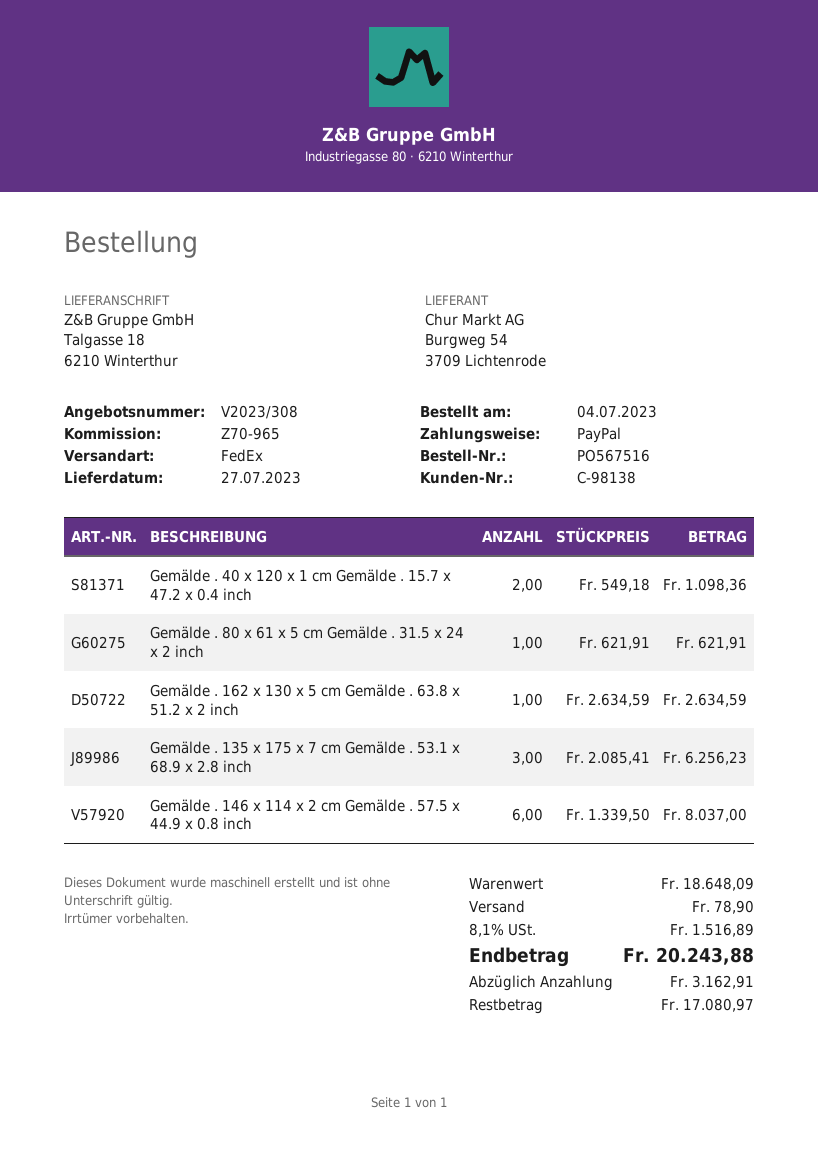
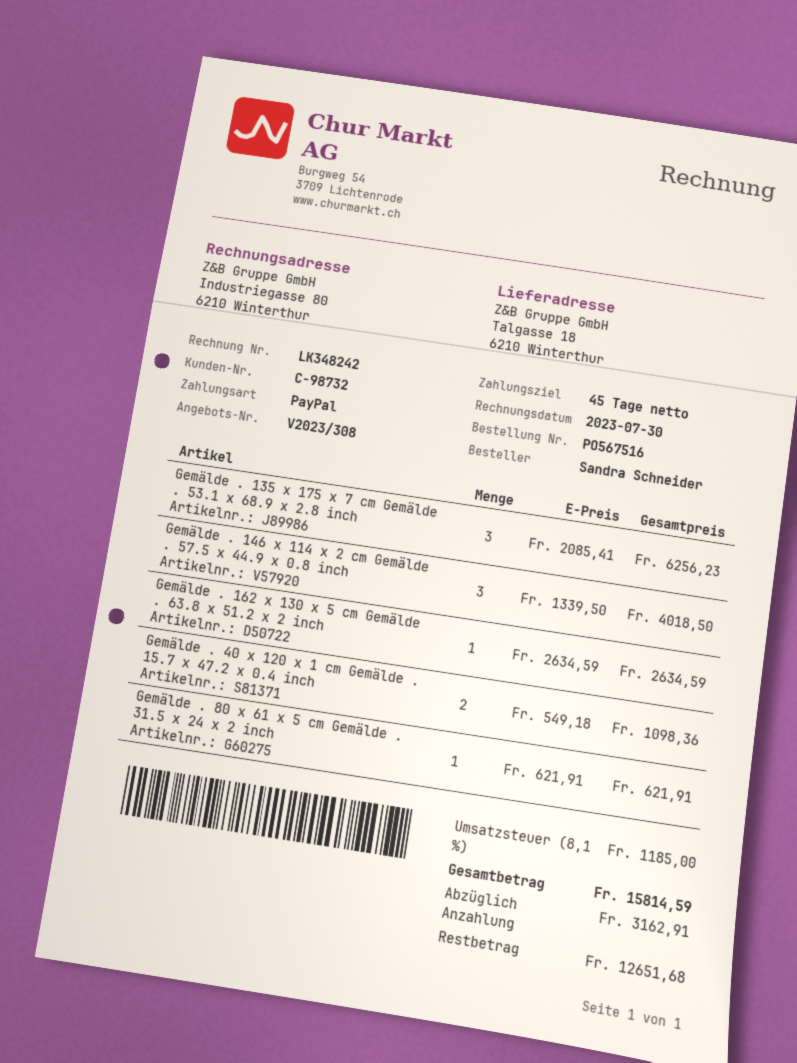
customer number: C-98138 -> C-98732
Gemälde . 146 x 114 x 2 cm Gemälde . 57.5 x 44.9 x 0.8 inch: 6 x 1339.50 = 8037.00 -> 3 x 1339.50 = 4018.50
shipping: 78.90 -> none
tax: 8.1% = 1516.89 -> 8.1% = 1185.00
total: 20243.88 -> 15814.59
balance: 17080.97 -> 12651.68

